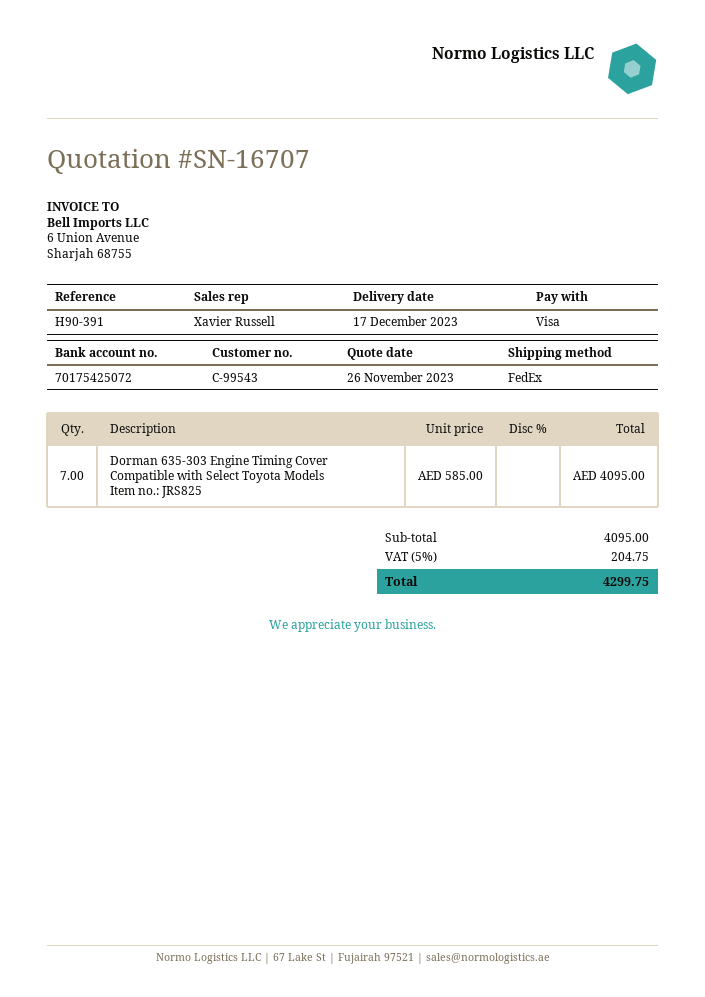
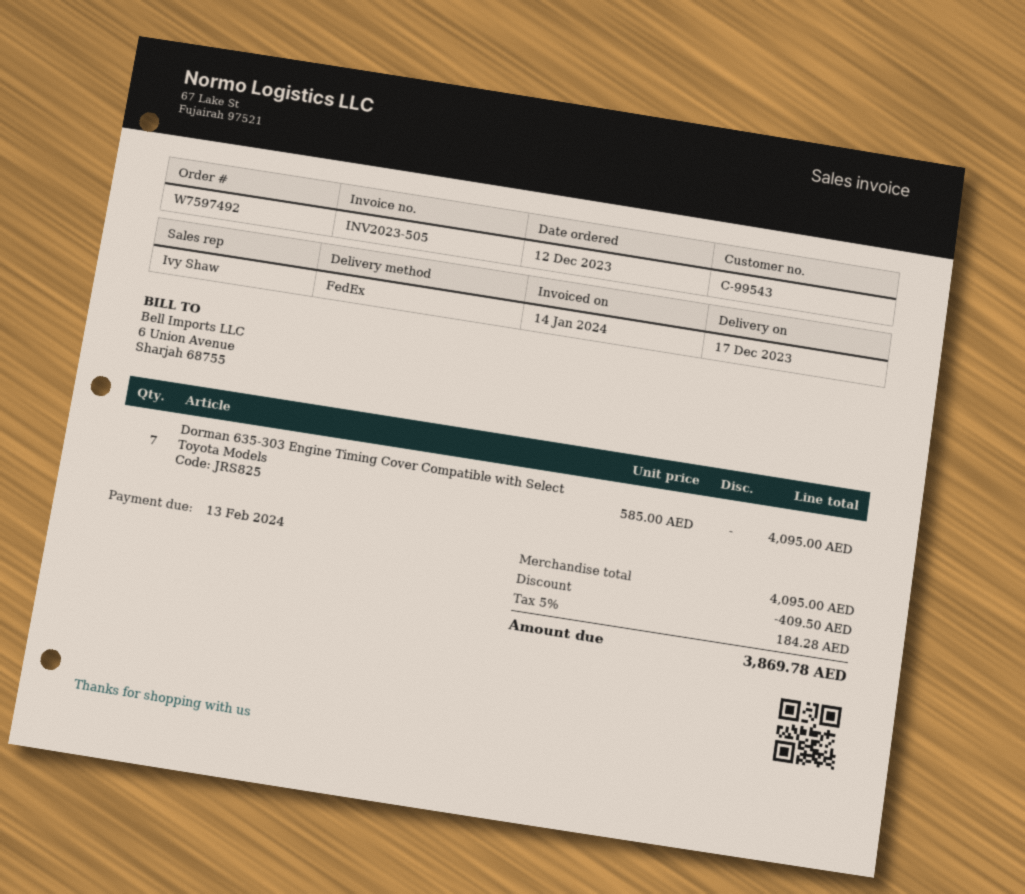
sales rep: Xavier Russell -> Ivy Shaw
discount: none -> 409.50
tax: 5% = 204.75 -> 5% = 184.28
total: 4299.75 -> 3869.78

